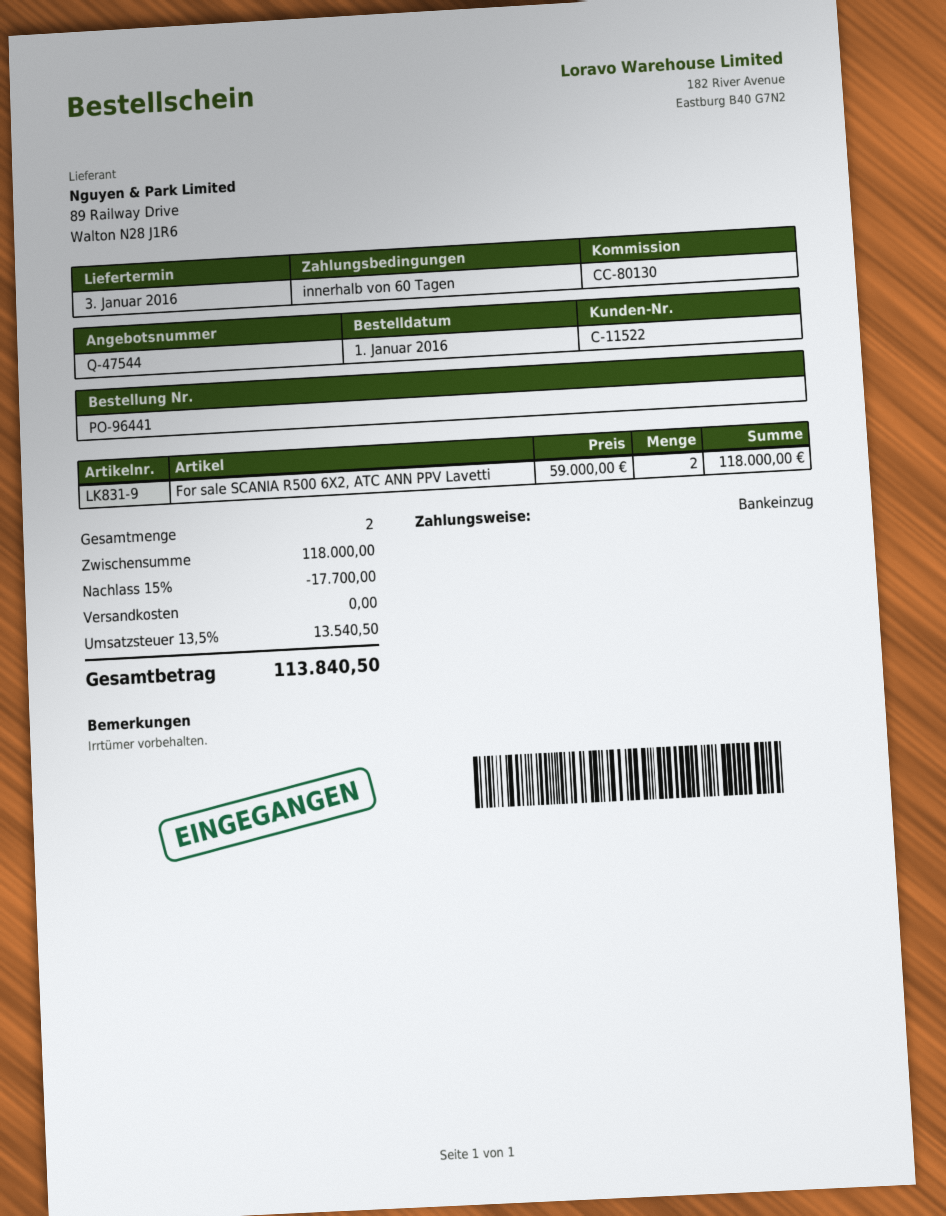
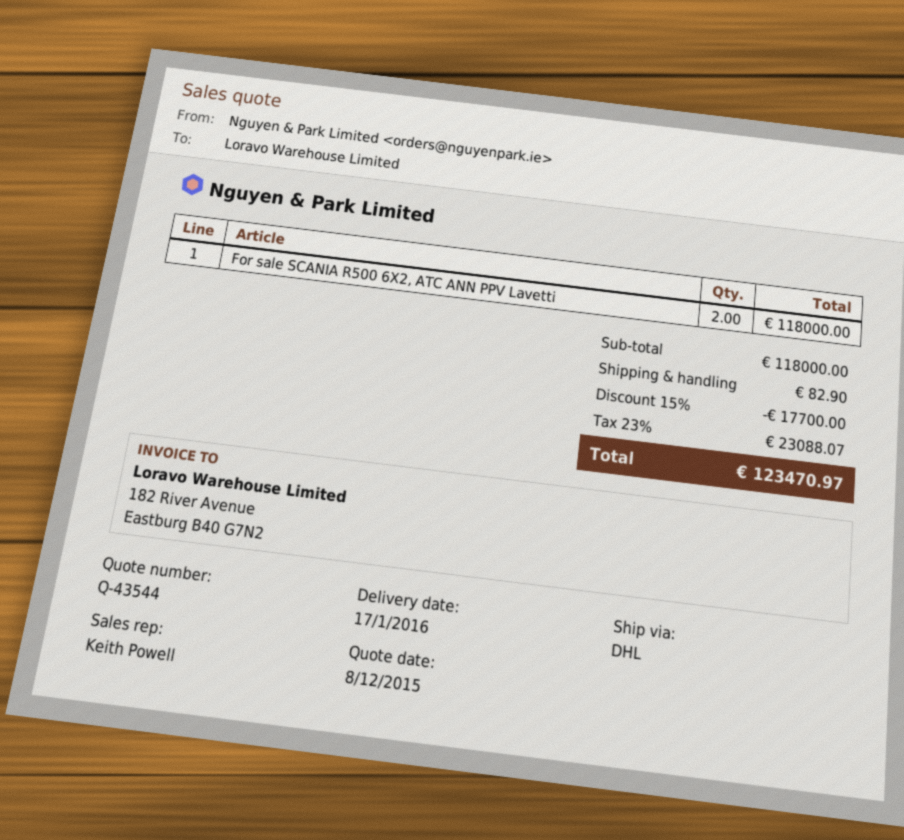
quote number: Q-47544 -> Q-43544
delivery date: 2016-01-03 -> 2016-01-17
shipping: 0.00 -> 82.90
tax: 13.5% = 13540.50 -> 23% = 23088.07
total: 113840.50 -> 123470.97

